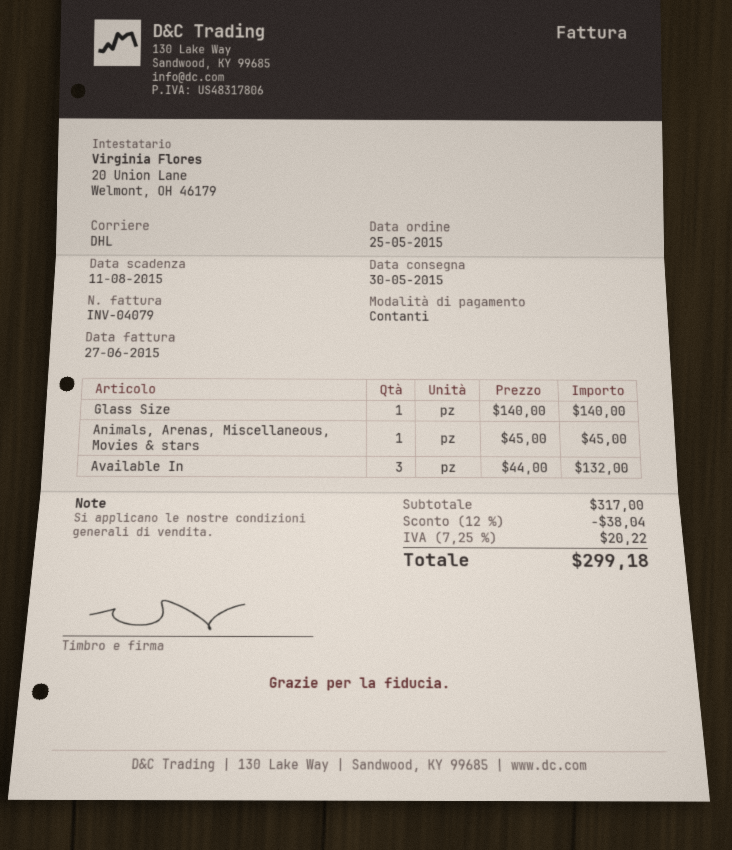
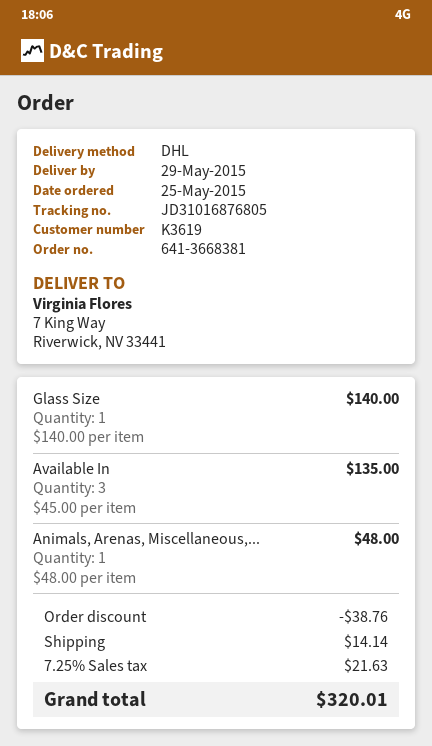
delivery date: 2015-05-30 -> 2015-05-29
Animals, Arenas, Miscellaneous, Movies & stars: 1 x 45.00 = 45.00 -> 1 x 48.00 = 48.00
Available In: 3 x 44.00 = 132.00 -> 3 x 45.00 = 135.00
discount: 38.04 -> 38.76
shipping: none -> 14.14
tax: 7.25% = 20.22 -> 7.25% = 21.63
total: 299.18 -> 320.01

